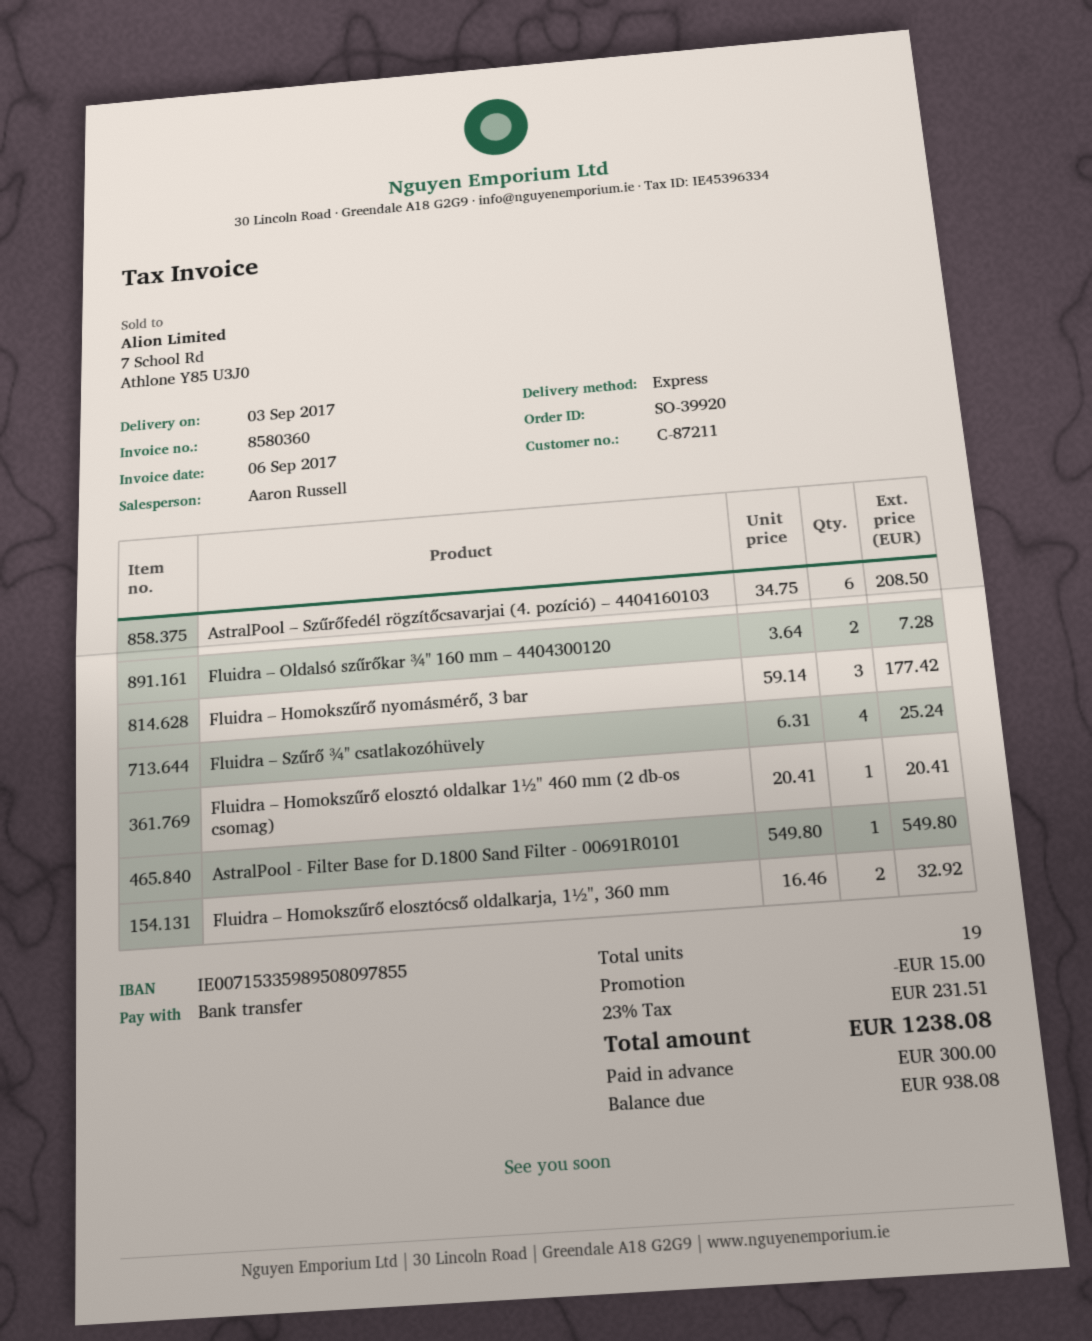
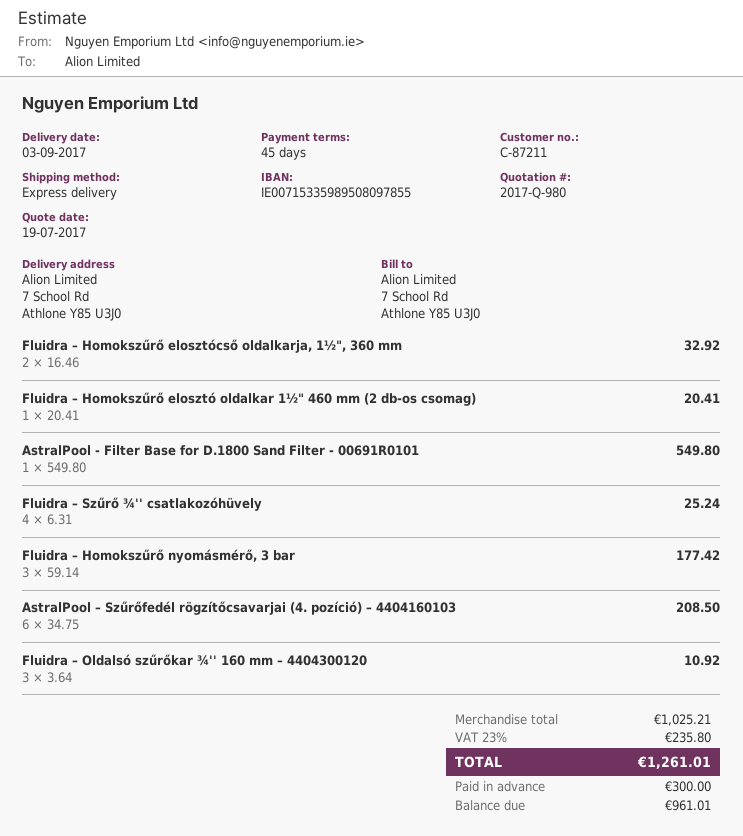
Fluidra – Oldalsó szűrőkar ¾'' 160 mm – 4404300120: 2 x 3.64 = 7.28 -> 3 x 3.64 = 10.92
discount: 15.00 -> none
tax: 23% = 231.51 -> 23% = 235.80
total: 1238.08 -> 1261.01
balance: 938.08 -> 961.01

